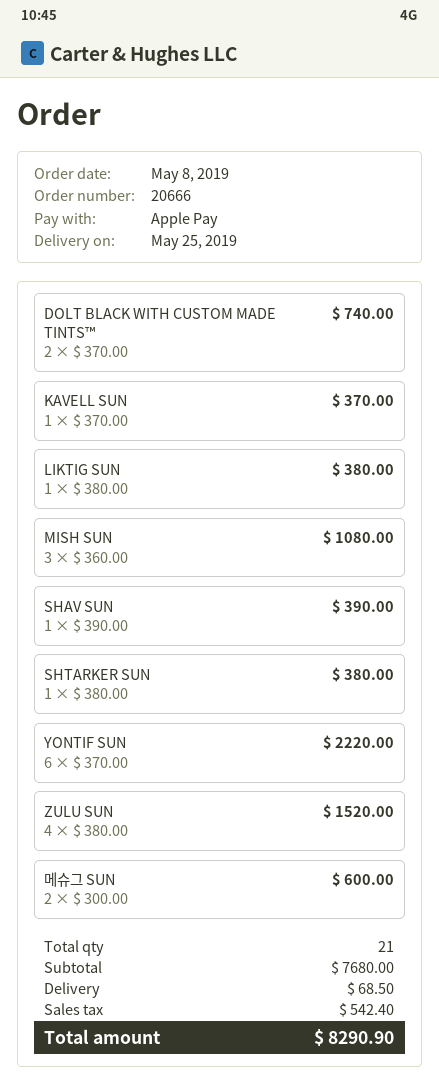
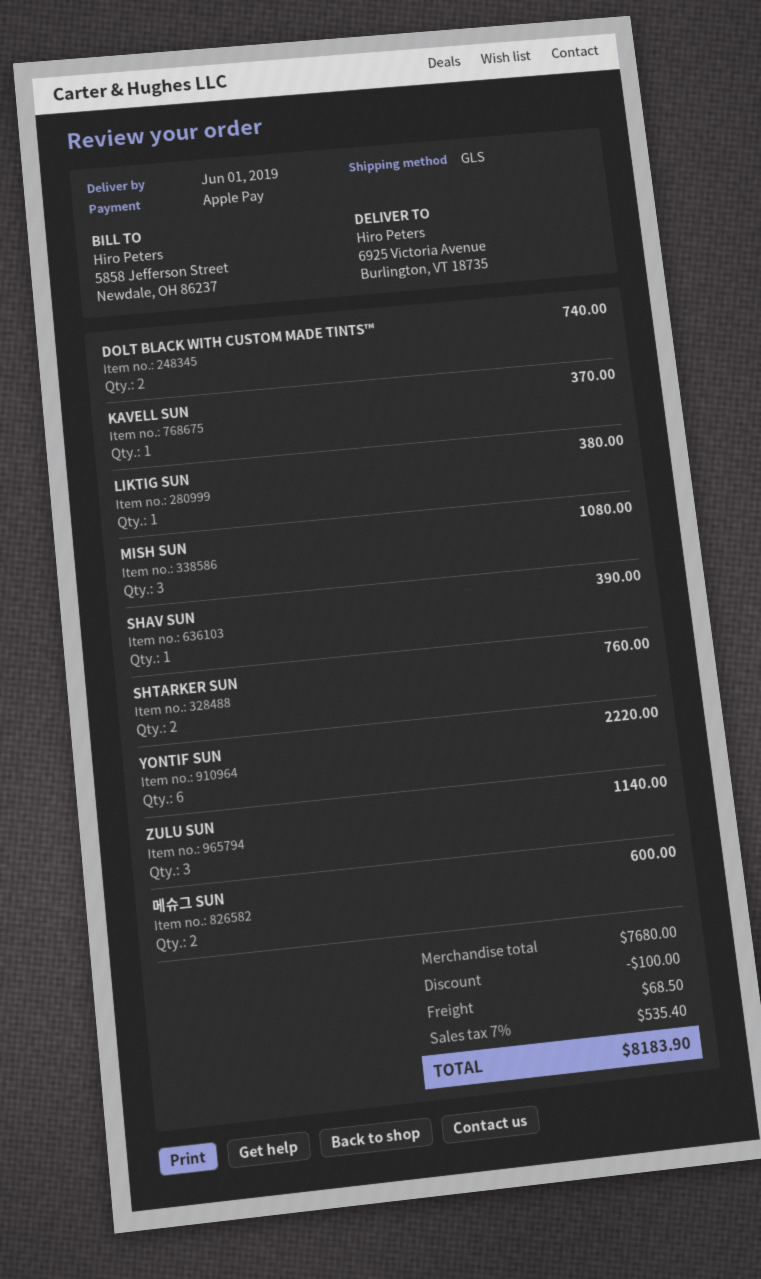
delivery date: 2019-05-25 -> 2019-06-01
SHTARKER SUN: 1 for 380.00 -> 2 for 760.00
ZULU SUN: 4 for 1520.00 -> 3 for 1140.00
discount: none -> 100.00
tax: 542.40 -> 535.40
total: 8290.90 -> 8183.90

